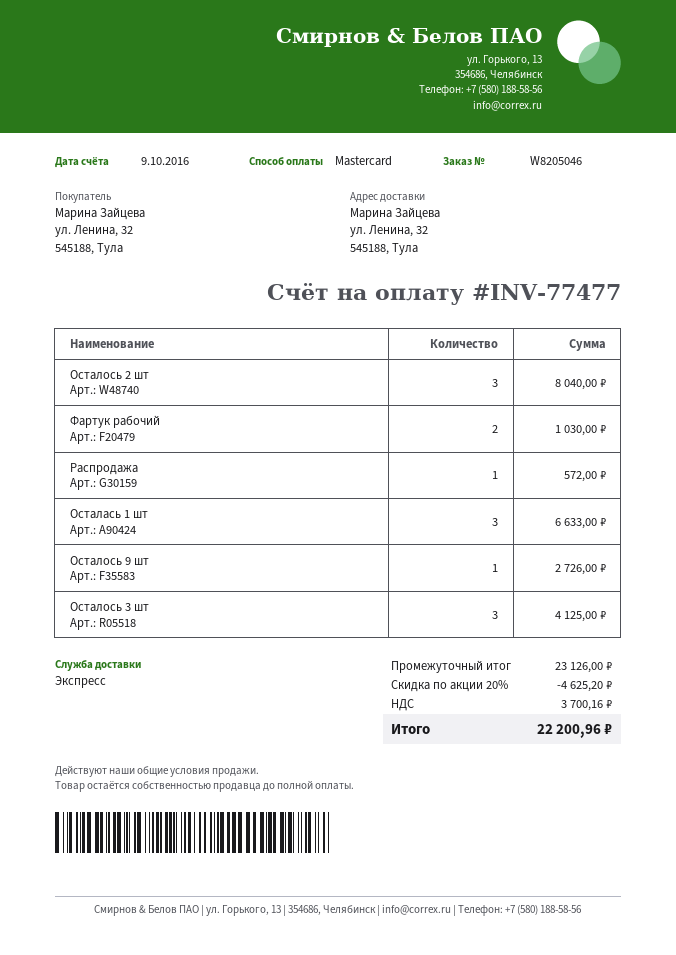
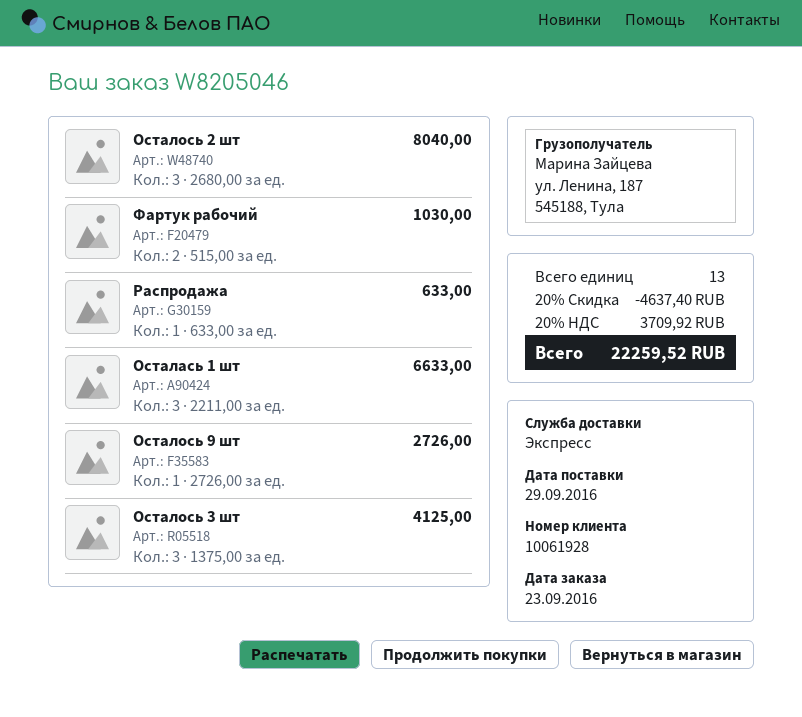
ship to: ул. Ленина, 32, 545188, Тула -> ул. Ленина, 187, 545188, Тула
Распродажа: 1 for 572.00 -> 1 for 633.00
discount: 20% = 4625.20 -> 20% = 4637.40
tax: 3700.16 -> 3709.92
total: 22200.96 -> 22259.52

